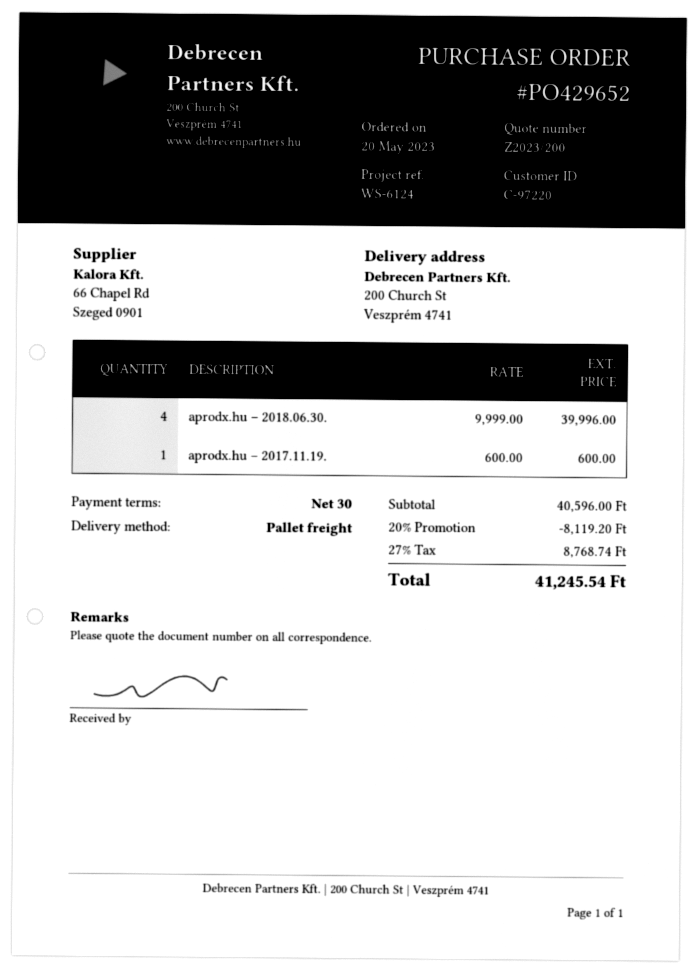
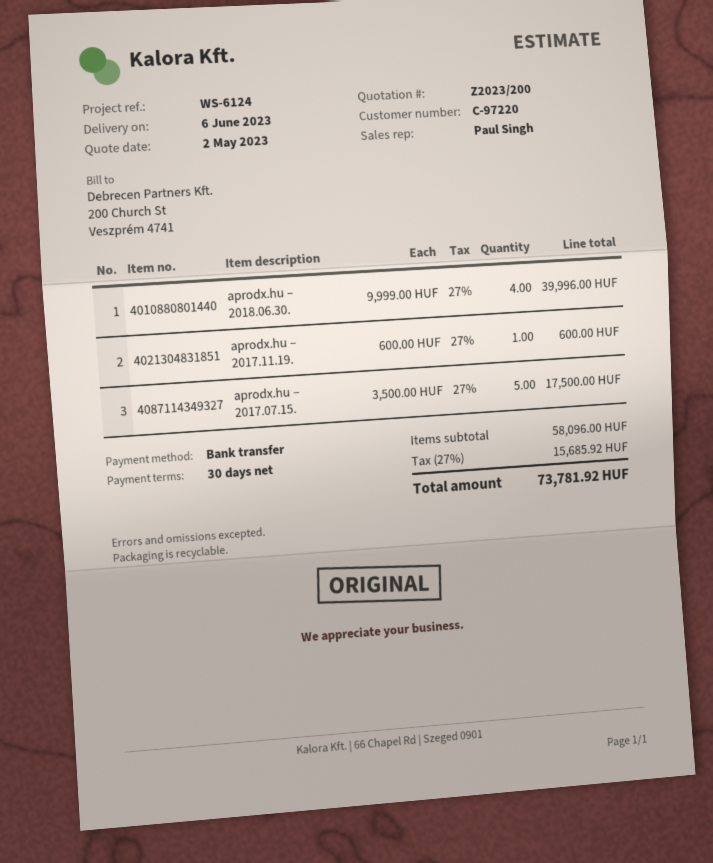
aprodx.hu – 2017.07.15.: none -> 5 x 3500.00 = 17500.00
subtotal: 40596.00 -> 58096.00
discount: 20% = 8119.20 -> none
tax: 27% = 8768.74 -> 27% = 15685.92
total: 41245.54 -> 73781.92

